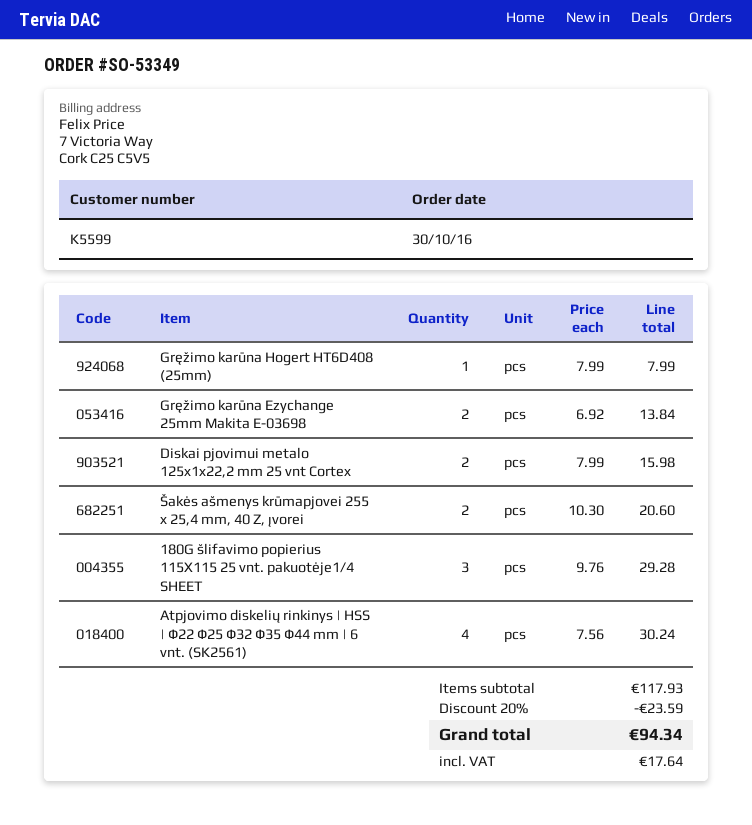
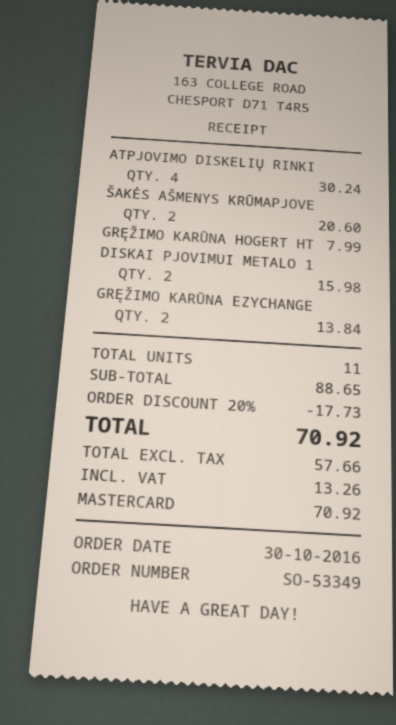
180G šlifavimo popierius 115X115 25 vnt. pakuotėje1/4 SHEET: 3 for 29.28 -> none
subtotal: 117.93 -> 88.65
discount: 20% = 23.59 -> 20% = 17.73
tax: 17.64 -> 13.26
total: 94.34 -> 70.92

